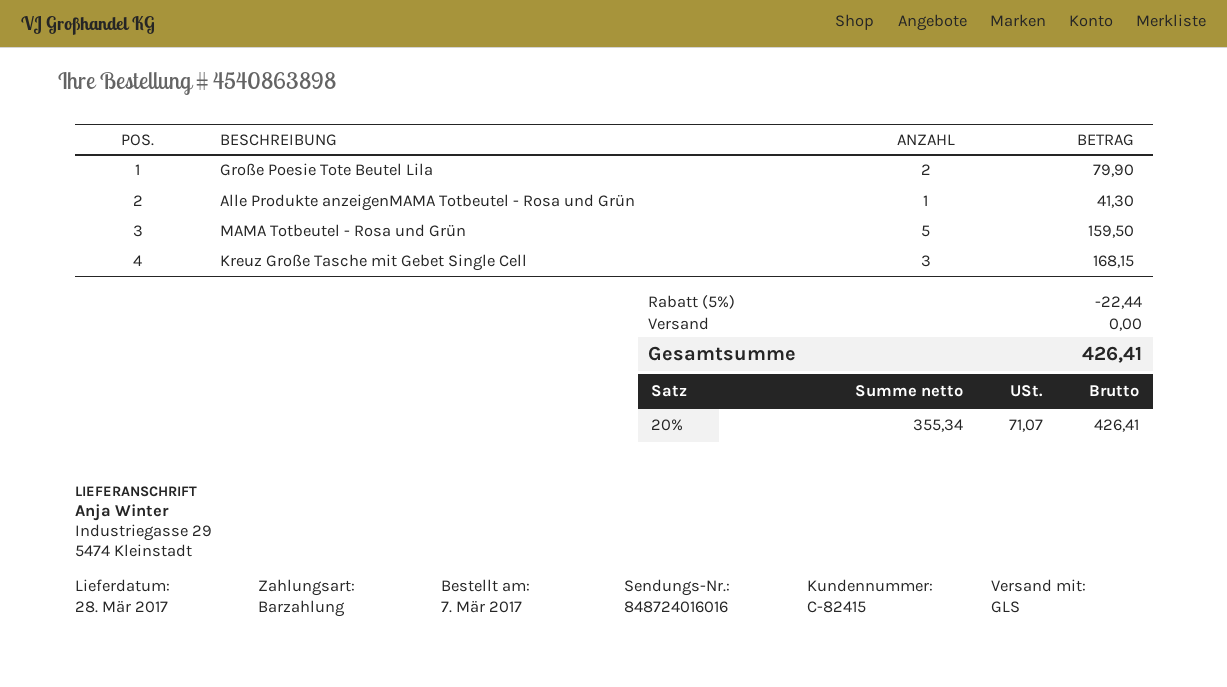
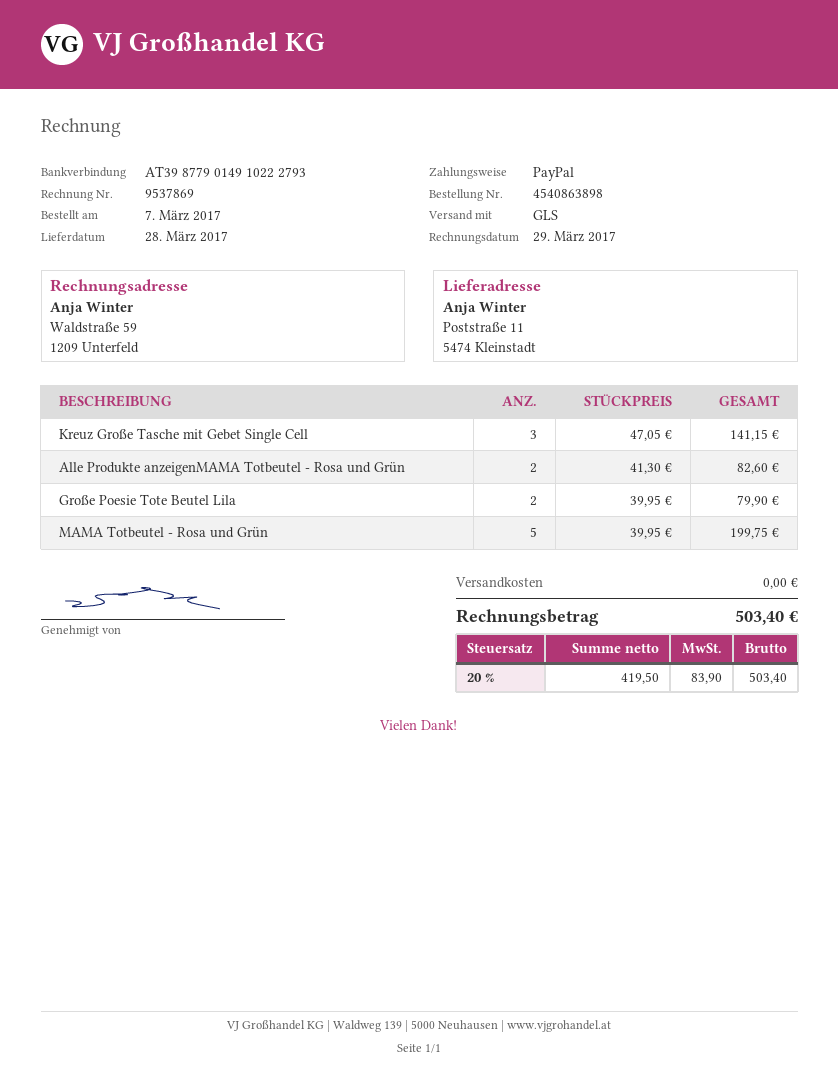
payment method: cash -> PayPal
ship to: Industriegasse 29, 5474 Kleinstadt -> Poststraße 11, 5474 Kleinstadt
Alle Produkte anzeigenMAMA Totbeutel - Rosa und Grün: 1 for 41.30 -> 2 for 82.60
MAMA Totbeutel - Rosa und Grün: 5 for 159.50 -> 5 for 199.75
Kreuz Große Tasche mit Gebet Single Cell: 3 for 168.15 -> 3 for 141.15
discount: 5% = 22.44 -> none
net: 355.34 -> 419.50
tax: 20% = 71.07 -> 20% = 83.90
total: 426.41 -> 503.40

